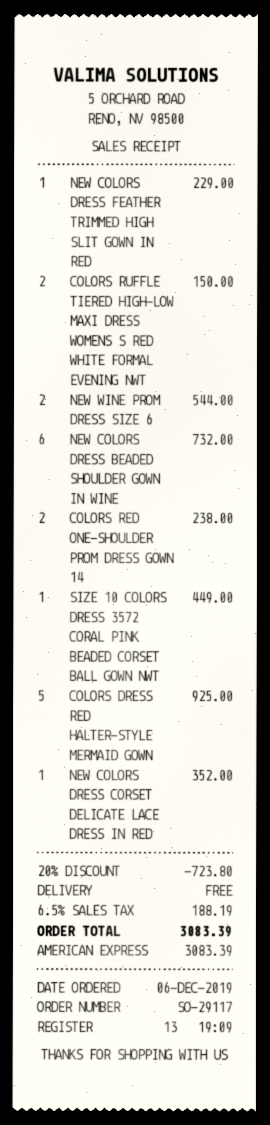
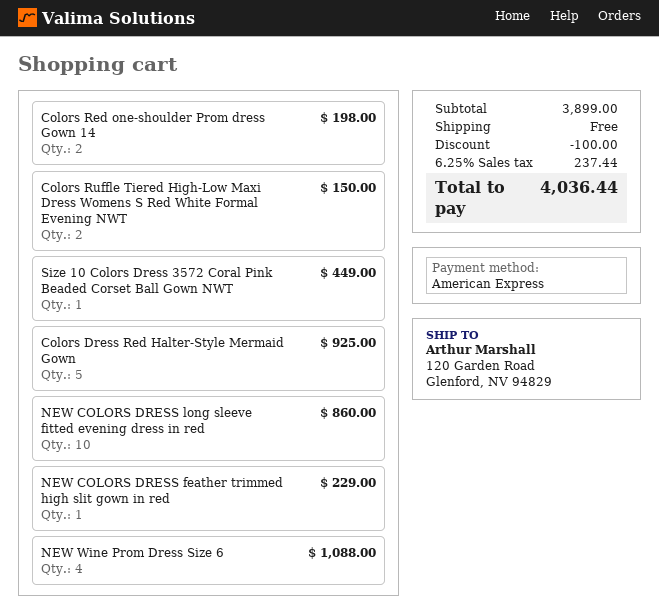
NEW WINE PROM DRESS SIZE 6: 2 for 544.00 -> 4 for 1088.00
NEW COLORS DRESS BEADED SHOULDER GOWN IN WINE: 6 for 732.00 -> none
COLORS RED ONE-SHOULDER PROM DRESS GOWN 14: 2 for 238.00 -> 2 for 198.00
NEW COLORS DRESS CORSET DELICATE LACE DRESS IN RED: 1 for 352.00 -> none
NEW COLORS DRESS long sleeve fitted evening dress in red: none -> 10 for 860.00
discount: 723.80 -> 100.00
tax: 6.5% = 188.19 -> 6.25% = 237.44
total: 3083.39 -> 4036.44

